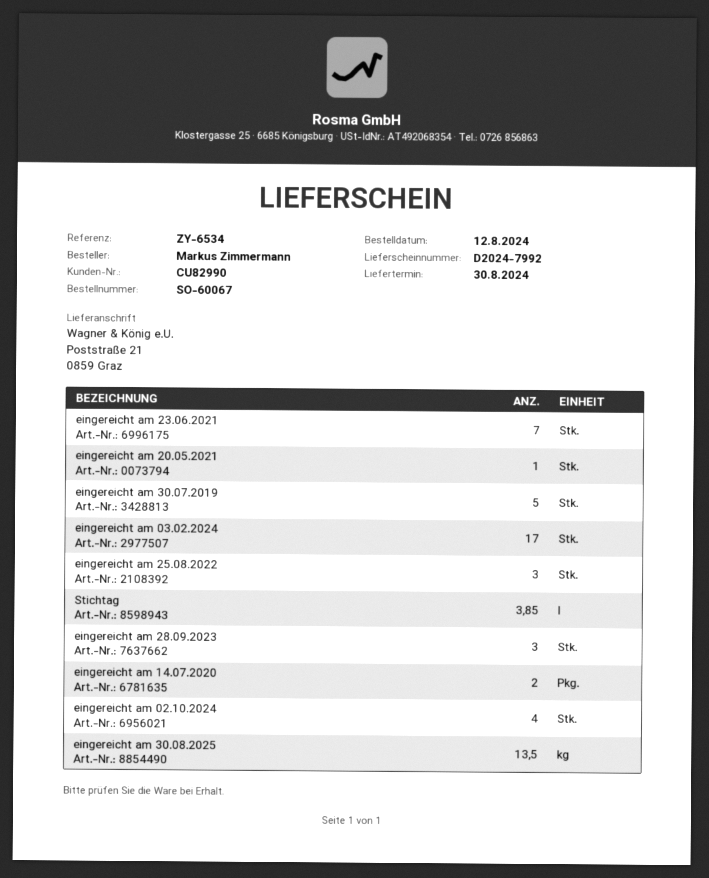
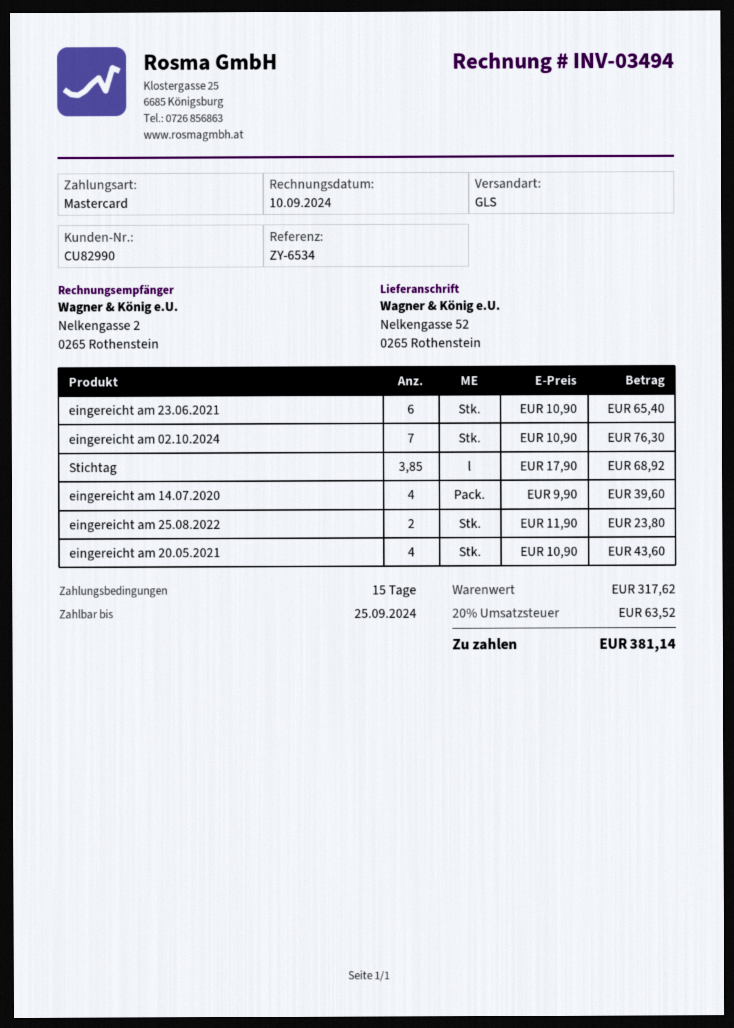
ship to: Poststraße 21, 0859 Graz -> Nelkengasse 52, 0265 Rothenstein
eingereicht am 23.06.2021: 7 -> 6
eingereicht am 20.05.2021: 1 -> 4
eingereicht am 30.07.2019: 5 -> none
eingereicht am 03.02.2024: 17 -> none
eingereicht am 25.08.2022: 3 -> 2
eingereicht am 28.09.2023: 3 -> none
eingereicht am 14.07.2020: 2 -> 4
eingereicht am 02.10.2024: 4 -> 7
eingereicht am 30.08.2025: 13.5 -> none

